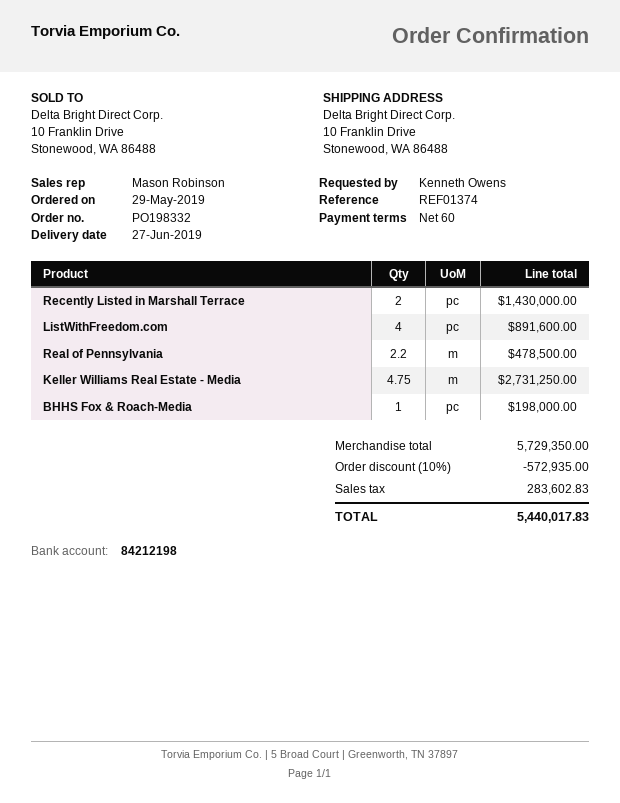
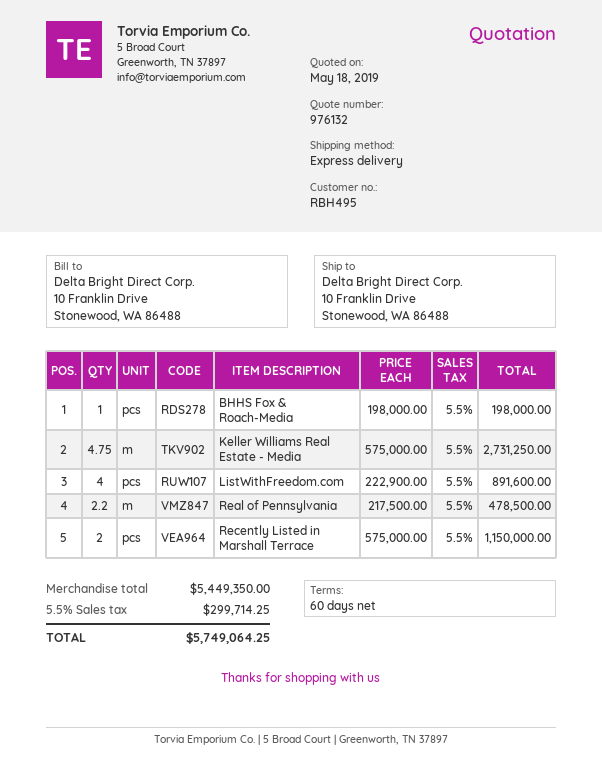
Recently Listed in Marshall Terrace: 2 for 1430000.00 -> 2 for 1150000.00
subtotal: 5729350.00 -> 5449350.00
discount: 10% = 572935.00 -> none
tax: 283602.83 -> 299714.25
total: 5440017.83 -> 5749064.25

